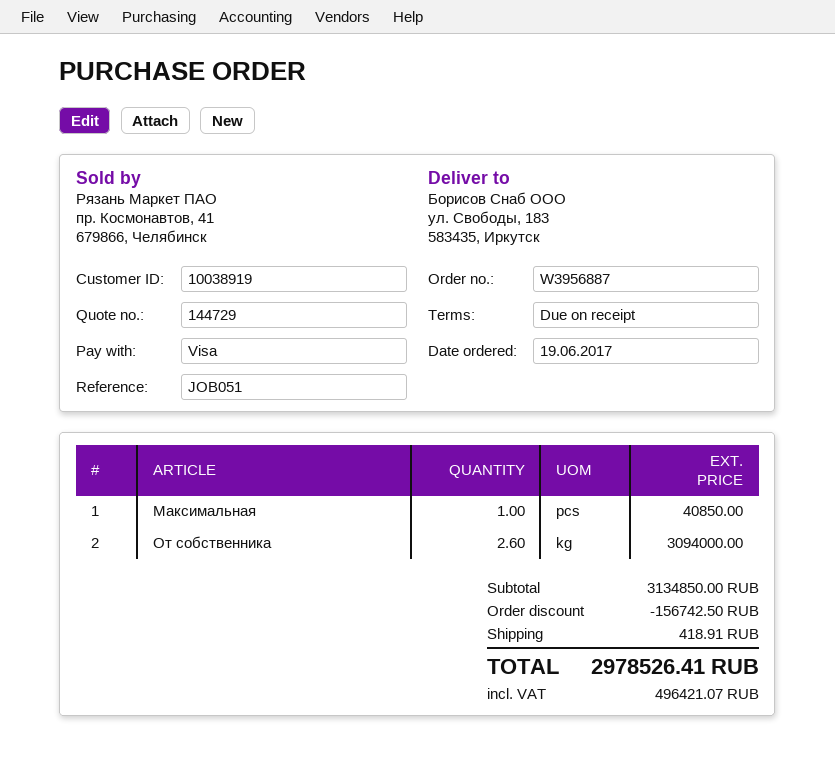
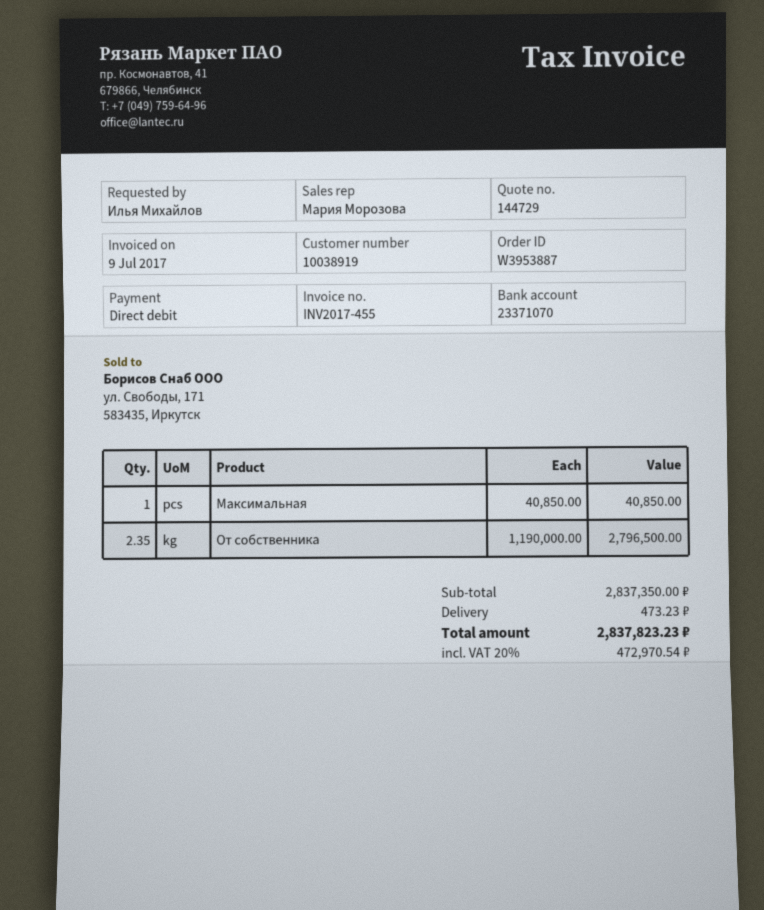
order number: W3956887 -> W3953887
payment method: Visa -> direct debit
От собственника: 2.6 for 3094000.00 -> 2.35 for 2796500.00
subtotal: 3134850.00 -> 2837350.00
discount: 156742.50 -> none
shipping: 418.91 -> 473.23
tax: 496421.07 -> 472970.54
total: 2978526.41 -> 2837823.23

